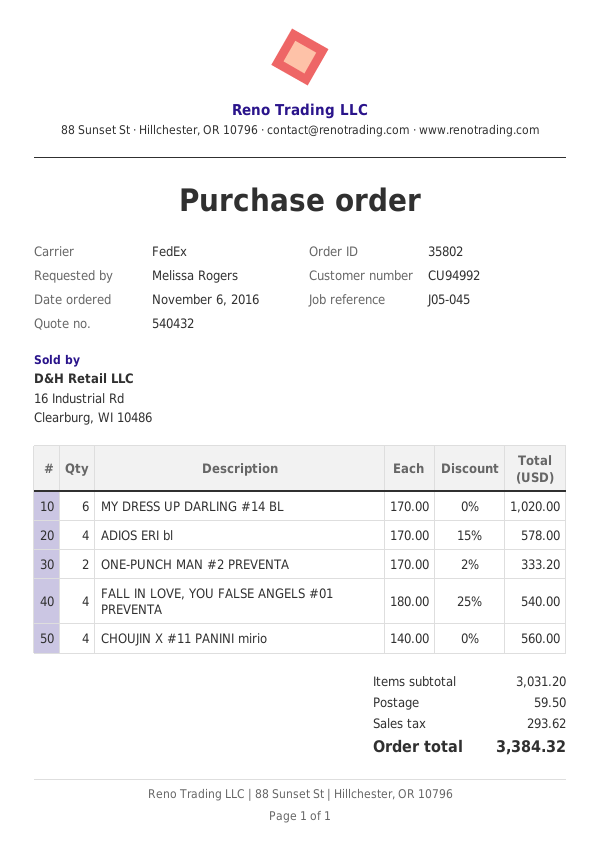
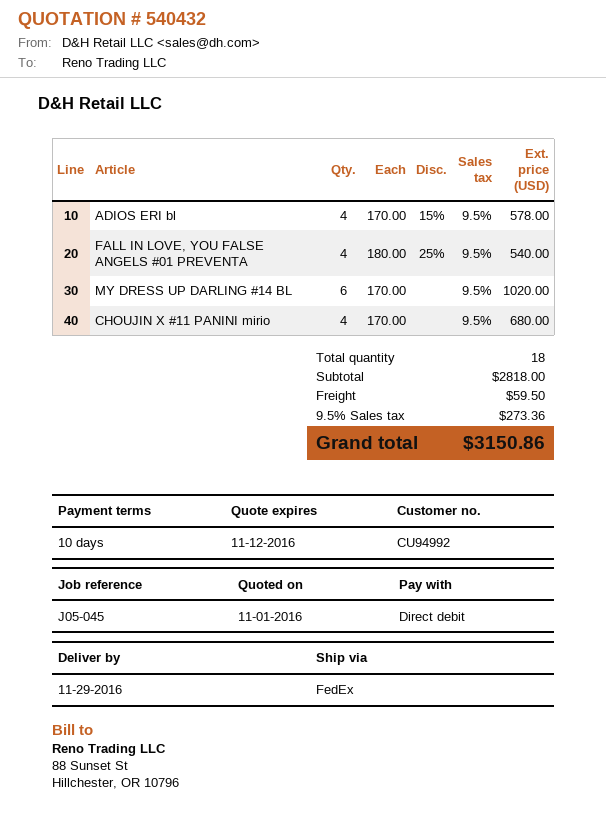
ONE-PUNCH MAN #2 PREVENTA: 2 x 170.00 - 2% = 333.20 -> none
CHOUJIN X #11 PANINI mirio: 4 x 140.00 = 560.00 -> 4 x 170.00 = 680.00
subtotal: 3031.20 -> 2818.00
tax: 293.62 -> 273.36
total: 3384.32 -> 3150.86

